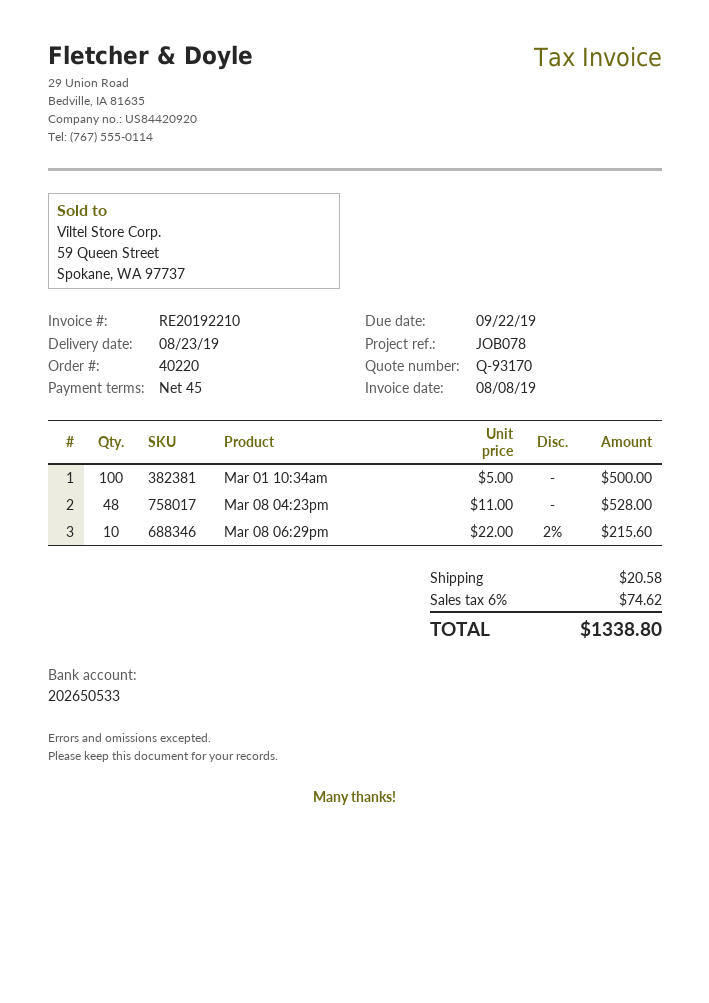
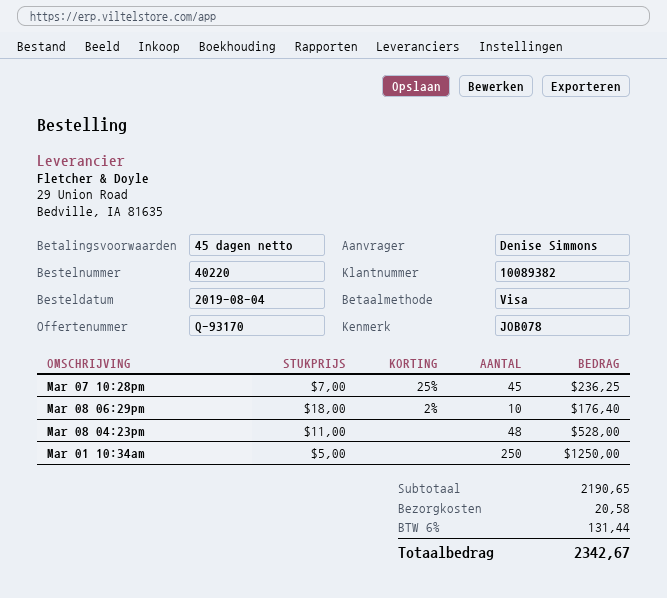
Mar 01 10:34am: 100 x 5.00 = 500.00 -> 250 x 5.00 = 1250.00
Mar 08 06:29pm: 10 x 22.00 - 2% = 215.60 -> 10 x 18.00 - 2% = 176.40
Mar 07 10:28pm: none -> 45 x 7.00 - 25% = 236.25
tax: 6% = 74.62 -> 6% = 131.44
total: 1338.80 -> 2342.67

